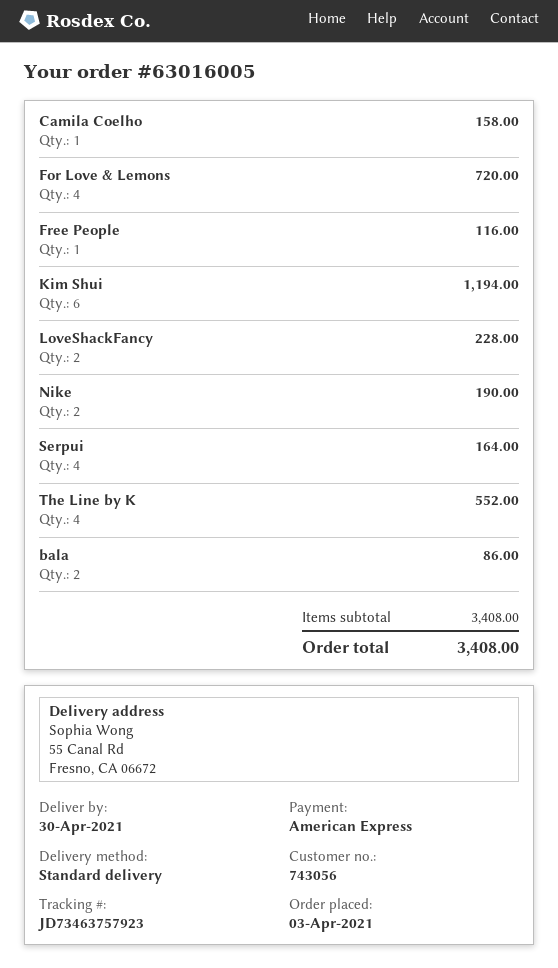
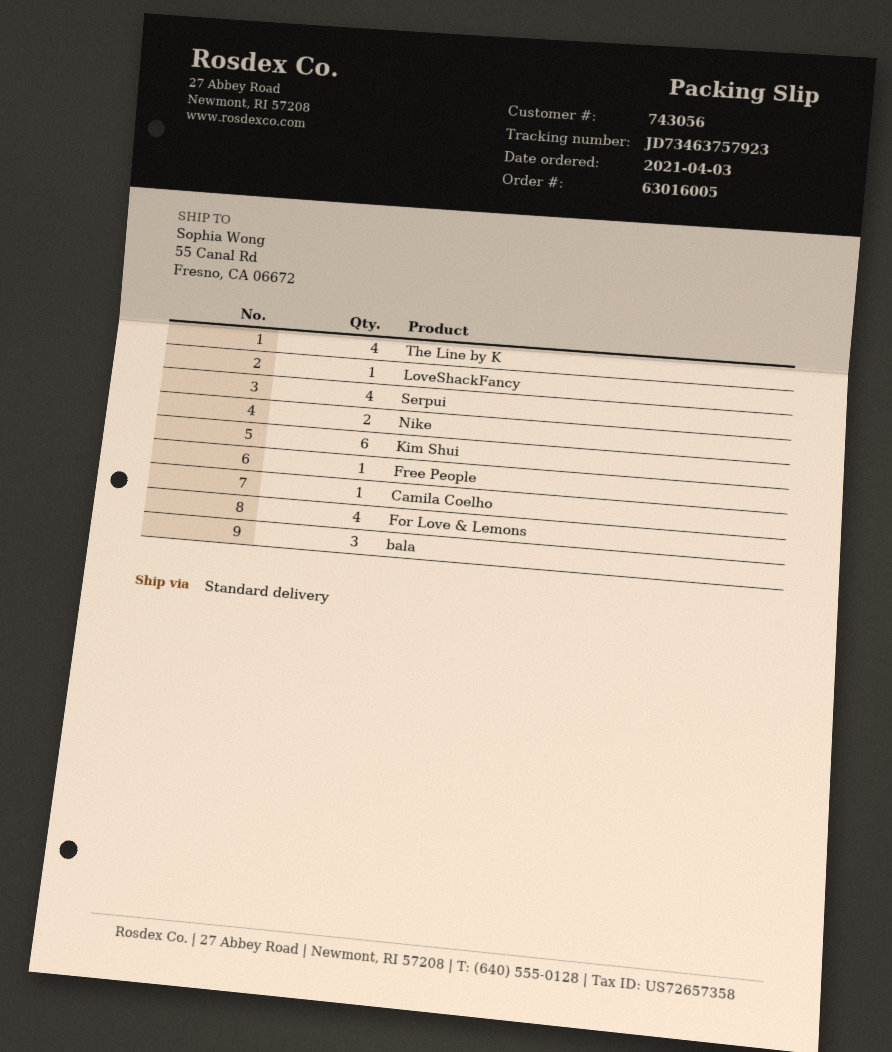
LoveShackFancy: 2 -> 1
bala: 2 -> 3

